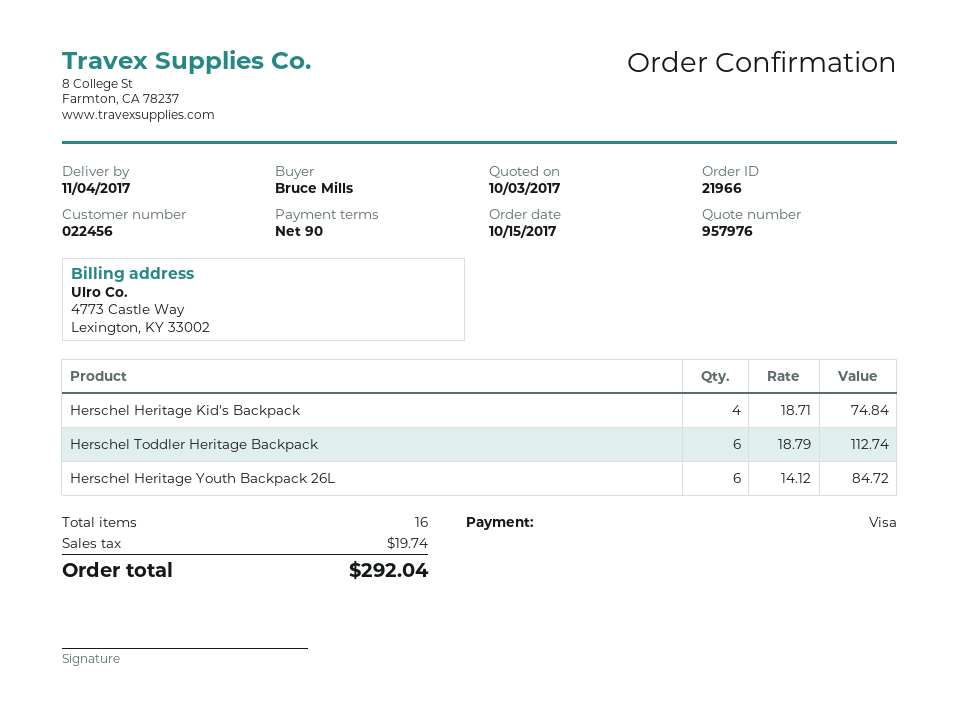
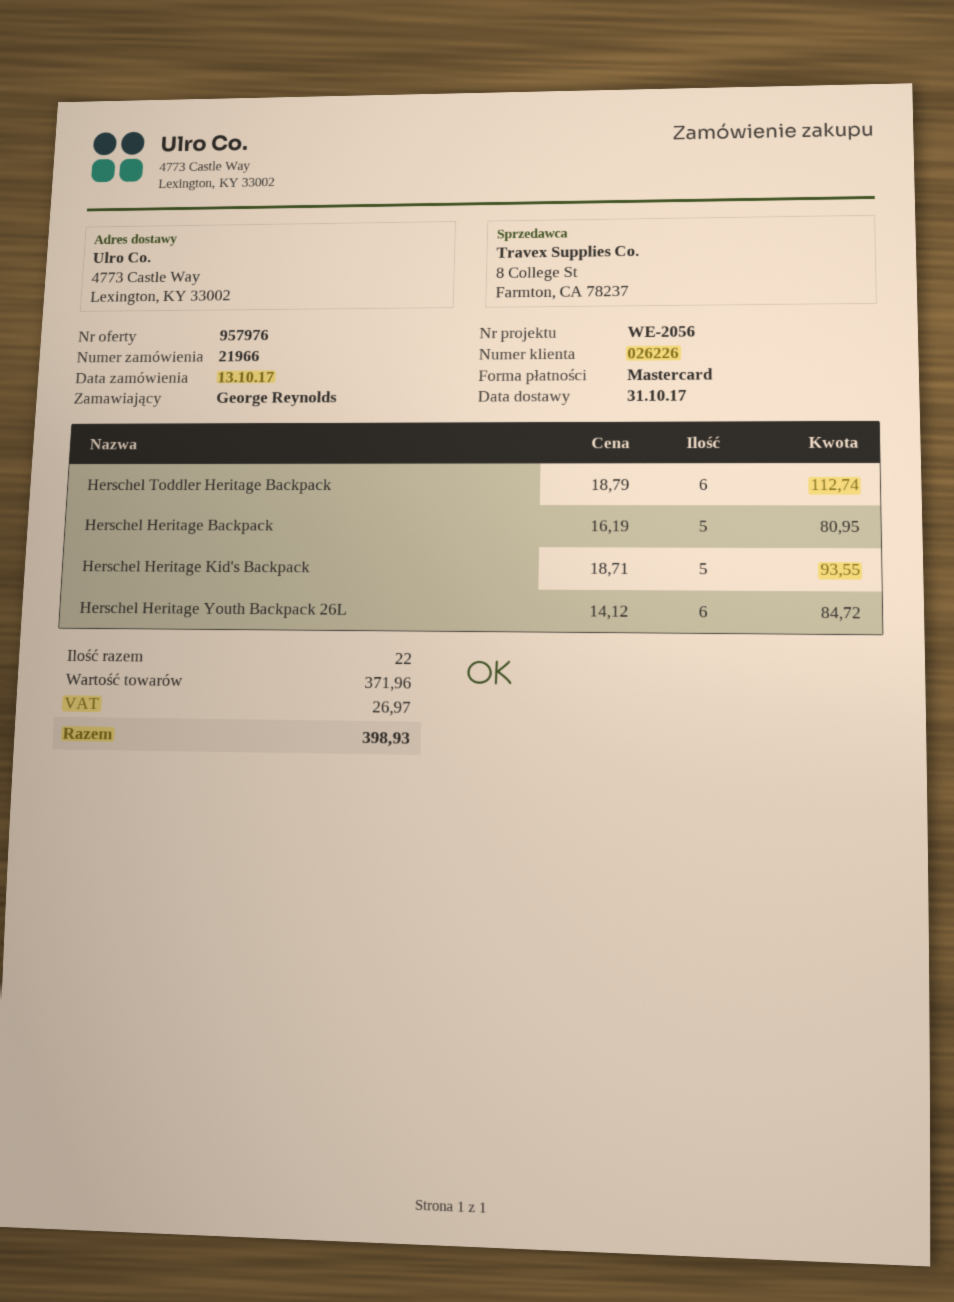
order date: 2017-10-15 -> 2017-10-13
delivery date: 2017-11-04 -> 2017-10-31
customer number: 022456 -> 026226
ordered by: Bruce Mills -> George Reynolds
payment method: Visa -> Mastercard
Herschel Heritage Kid's Backpack: 4 x 18.71 = 74.84 -> 5 x 18.71 = 93.55
Herschel Heritage Backpack: none -> 5 x 16.19 = 80.95
total quantity: 16 -> 22
tax: 19.74 -> 26.97
total: 292.04 -> 398.93

